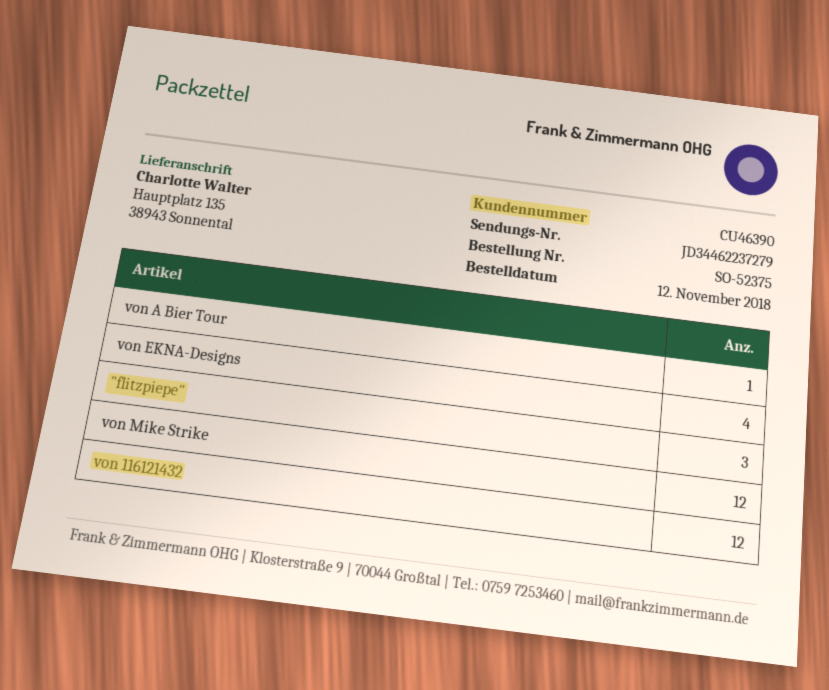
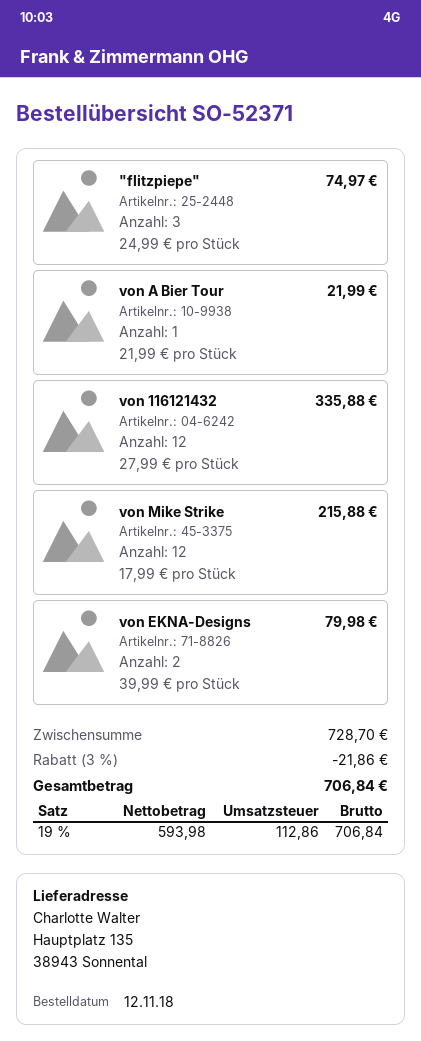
order number: SO-52375 -> SO-52371
von EKNA-Designs: 4 -> 2

